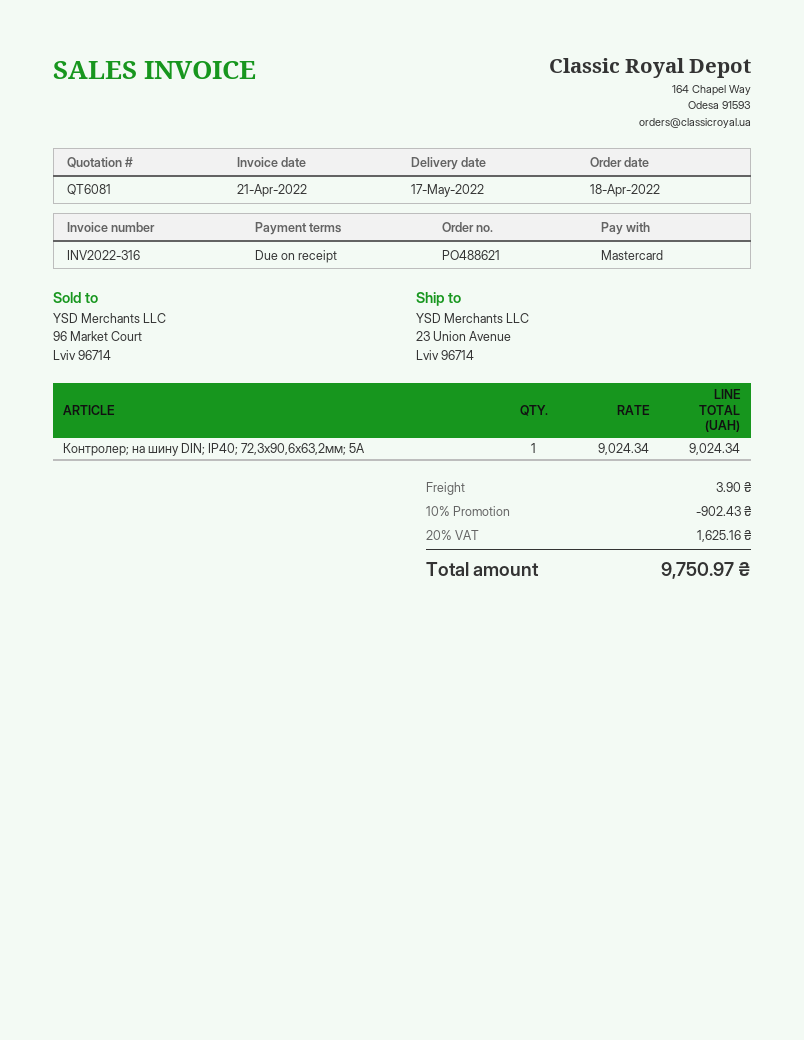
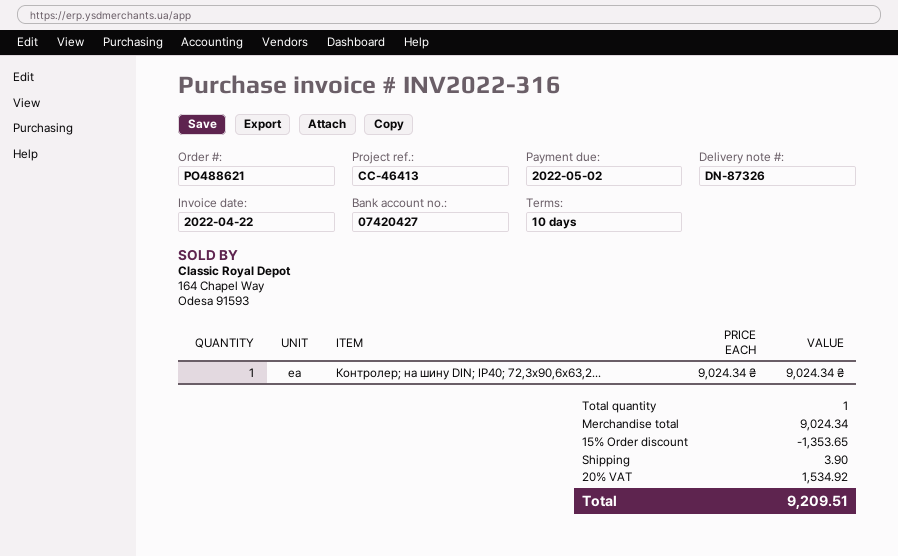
invoice date: 2022-04-21 -> 2022-04-22
payment terms: on receipt -> 10 days
discount: 10% = 902.43 -> 15% = 1353.65
tax: 20% = 1625.16 -> 20% = 1534.92
total: 9750.97 -> 9209.51

